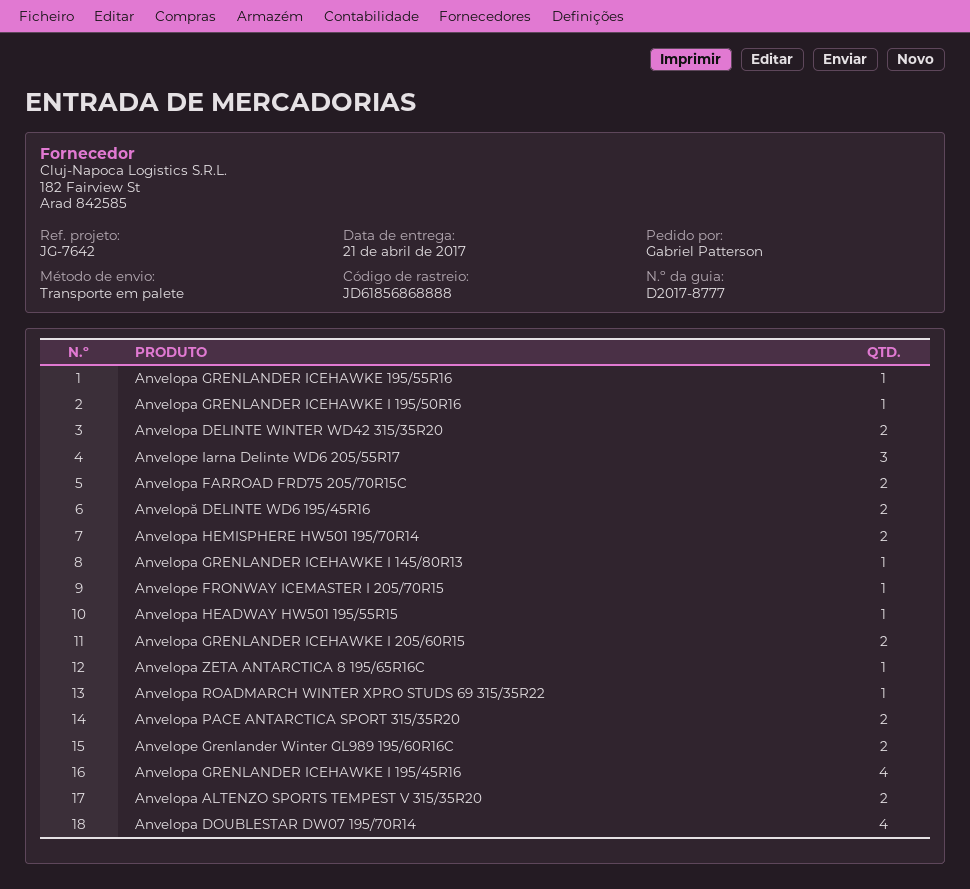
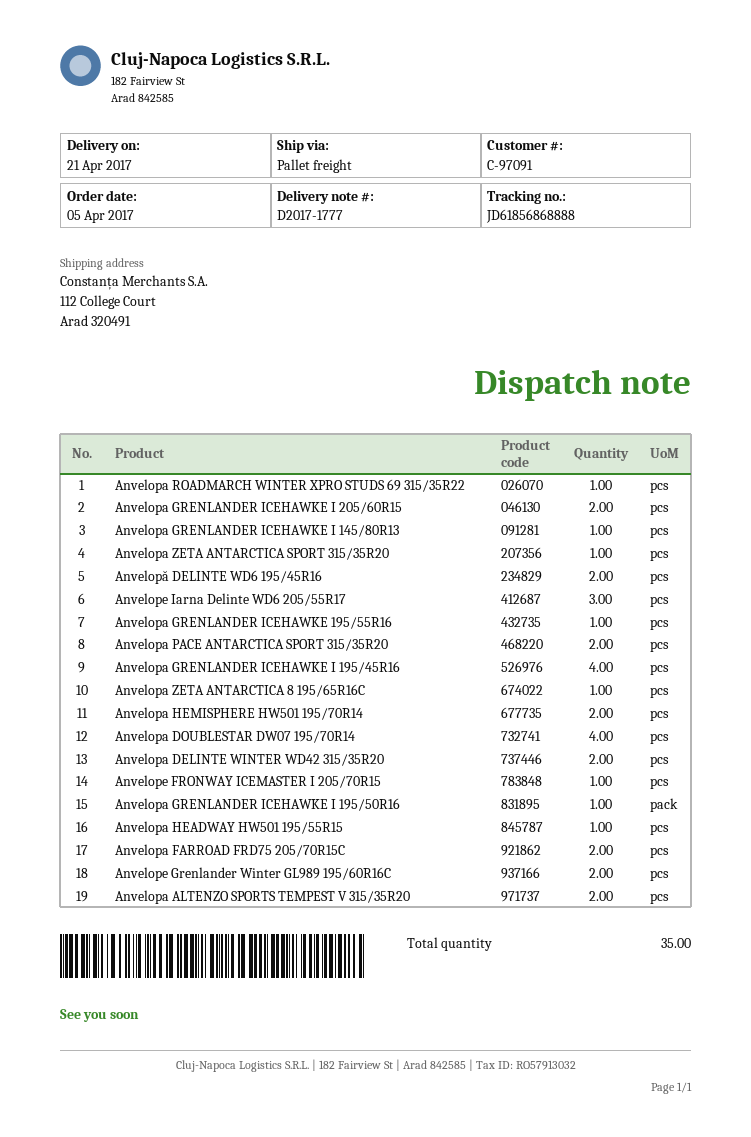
delivery note number: D2017-8777 -> D2017-1777
Anvelopa ZETA ANTARCTICA SPORT 315/35R20: none -> 1

